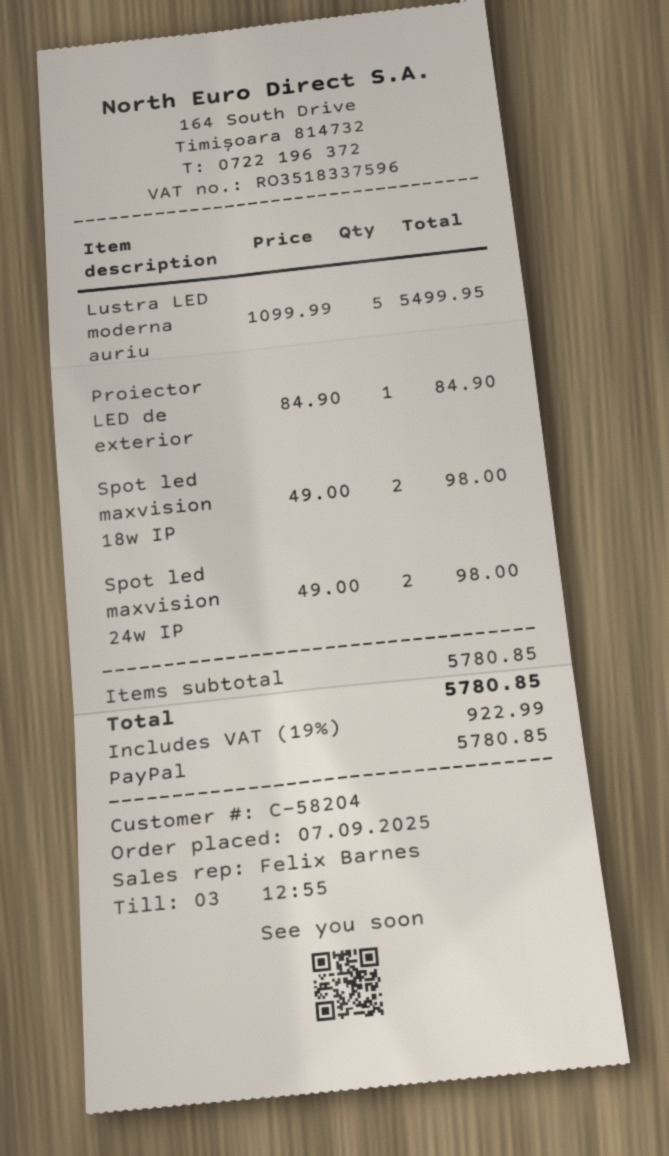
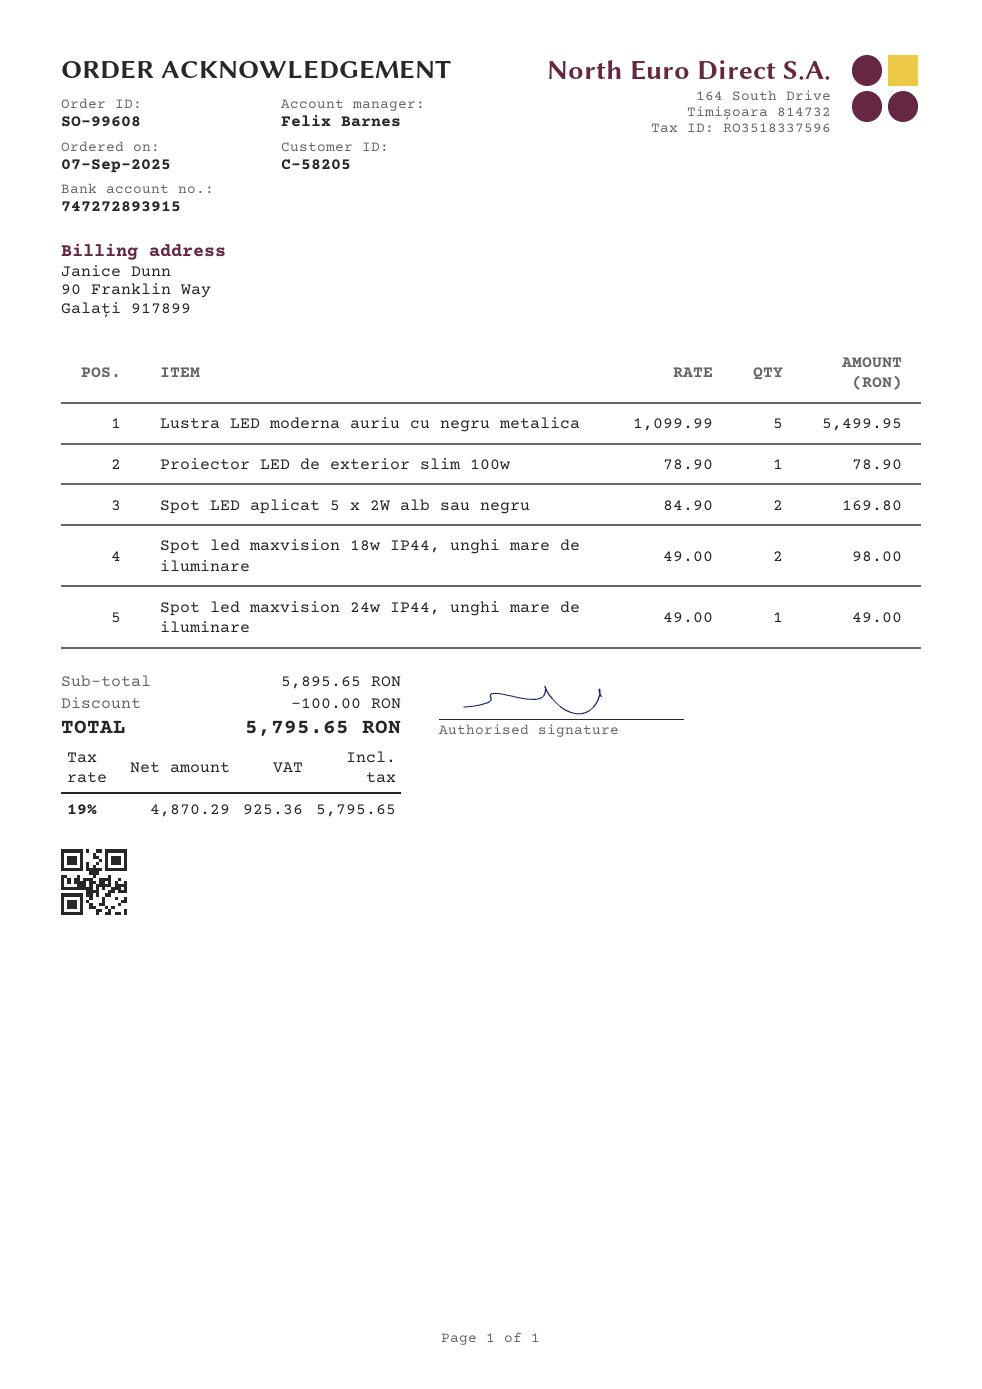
customer number: C-58204 -> C-58205
Proiector LED de exterior: 1 x 84.90 = 84.90 -> 1 x 78.90 = 78.90
Spot led maxvision 24w IP: 2 x 49.00 = 98.00 -> 1 x 49.00 = 49.00
Spot LED aplicat 5 x 2W alb sau negru: none -> 2 x 84.90 = 169.80
subtotal: 5780.85 -> 5895.65
discount: none -> 100.00
tax: 19% = 922.99 -> 19% = 925.36
total: 5780.85 -> 5795.65

